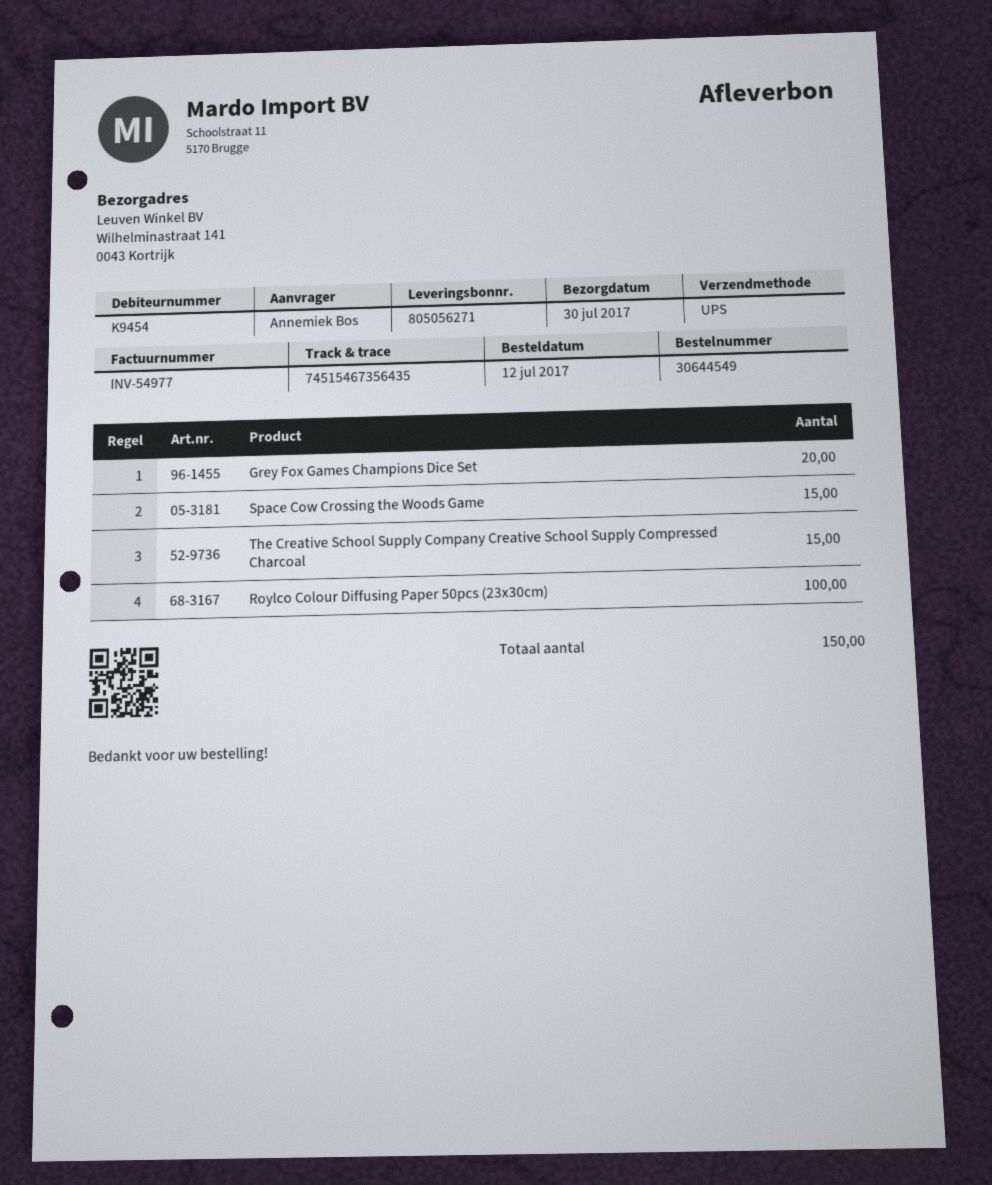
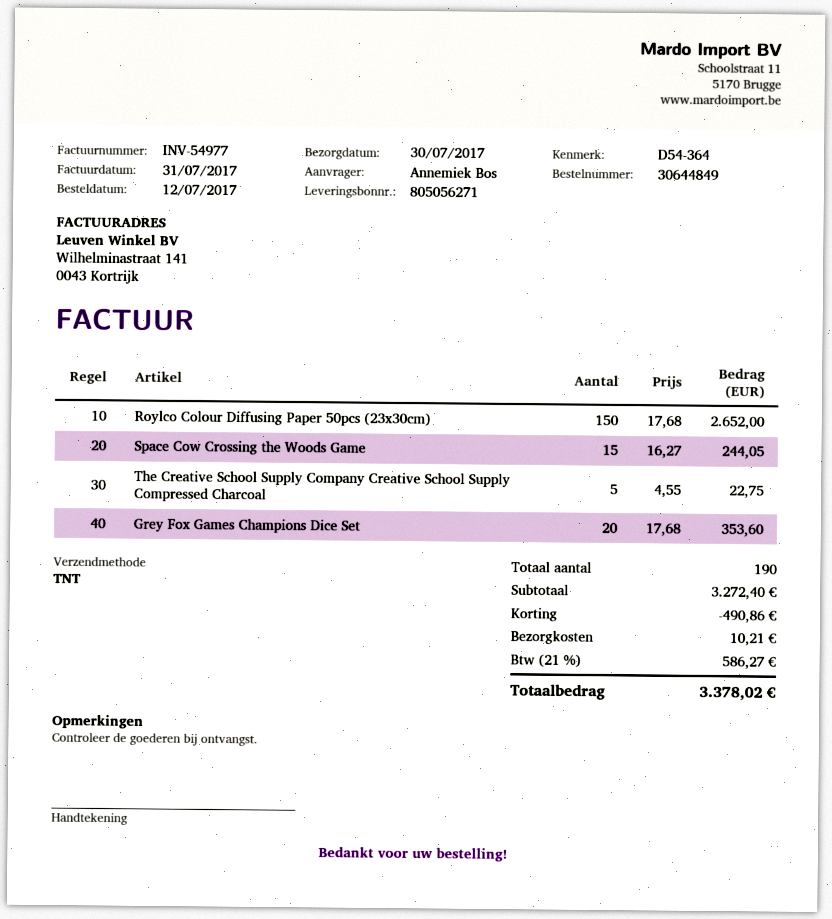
order number: 30644549 -> 30644849
shipping method: UPS -> TNT
The Creative School Supply Company Creative School Supply Compressed Charcoal: 15 -> 5
Roylco Colour Diffusing Paper 50pcs (23x30cm): 100 -> 150
total quantity: 150 -> 190

